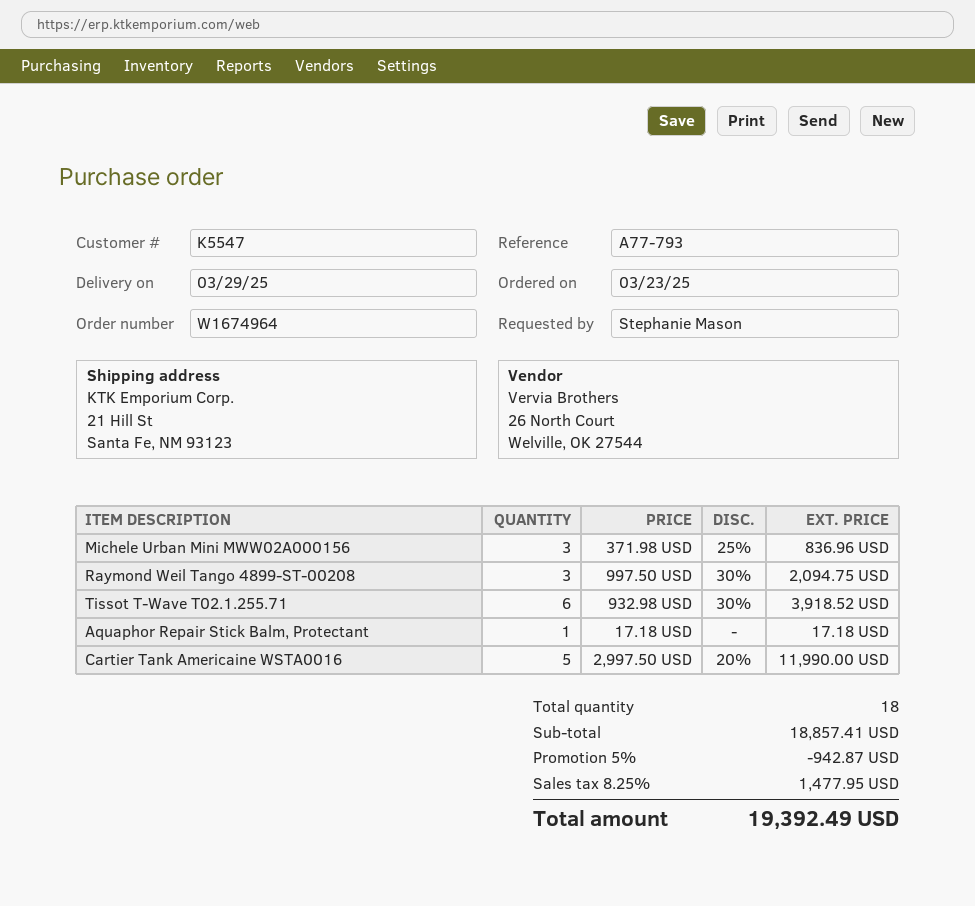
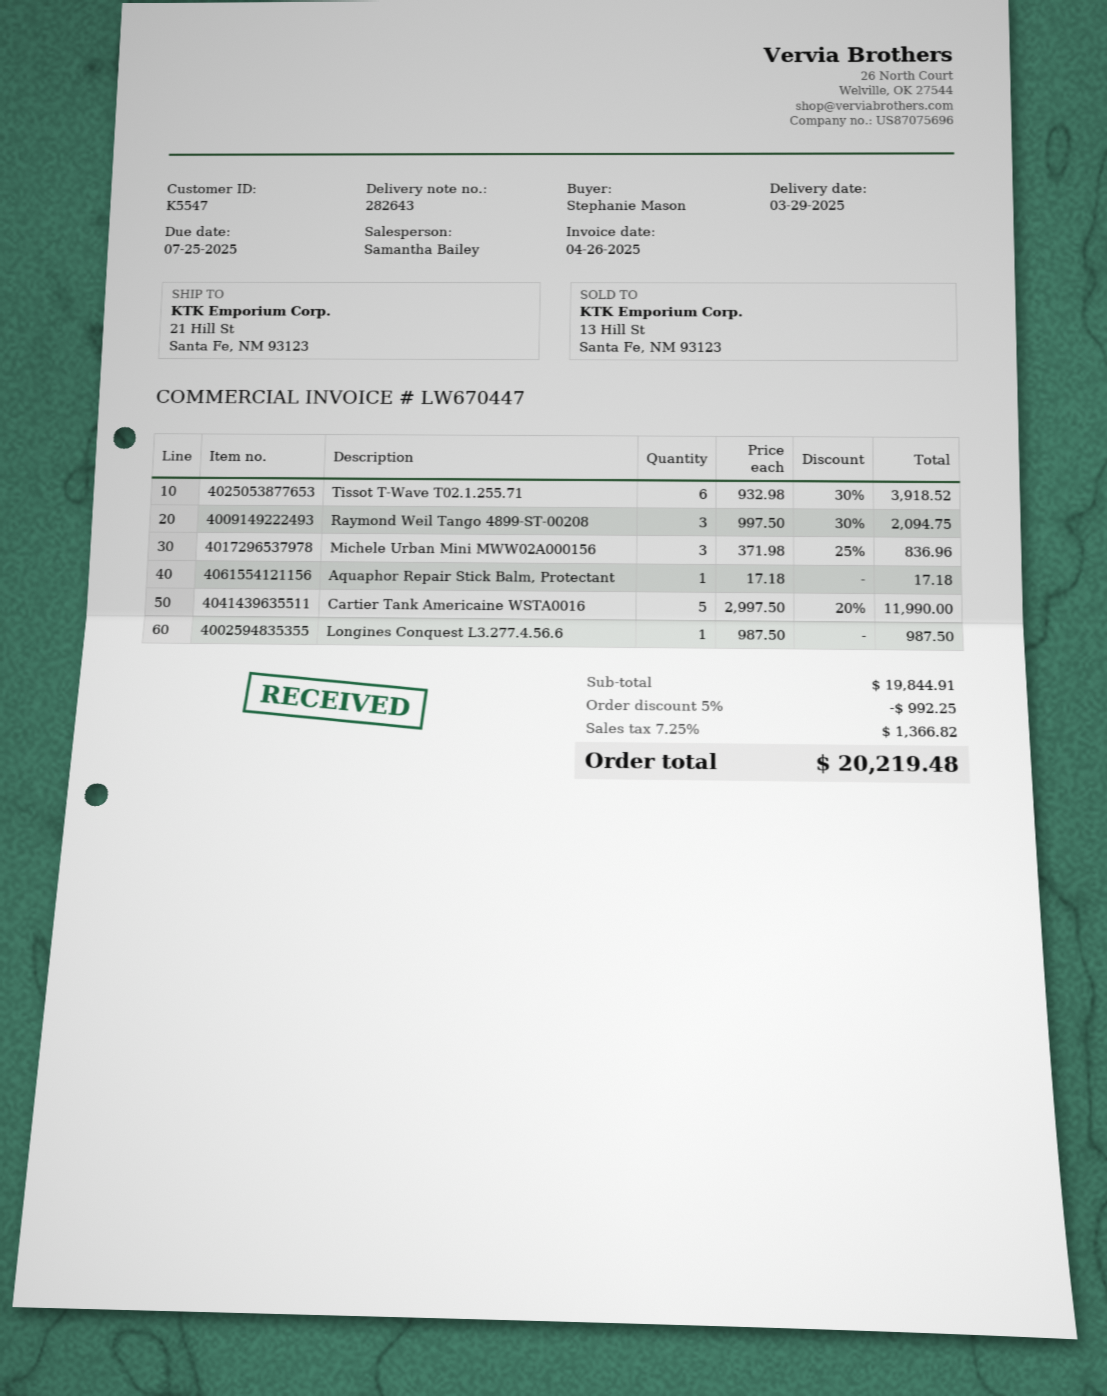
Longines Conquest L3.277.4.56.6: none -> 1 x 987.50 = 987.50
subtotal: 18857.41 -> 19844.91
discount: 5% = 942.87 -> 5% = 992.25
tax: 8.25% = 1477.95 -> 7.25% = 1366.82
total: 19392.49 -> 20219.48

